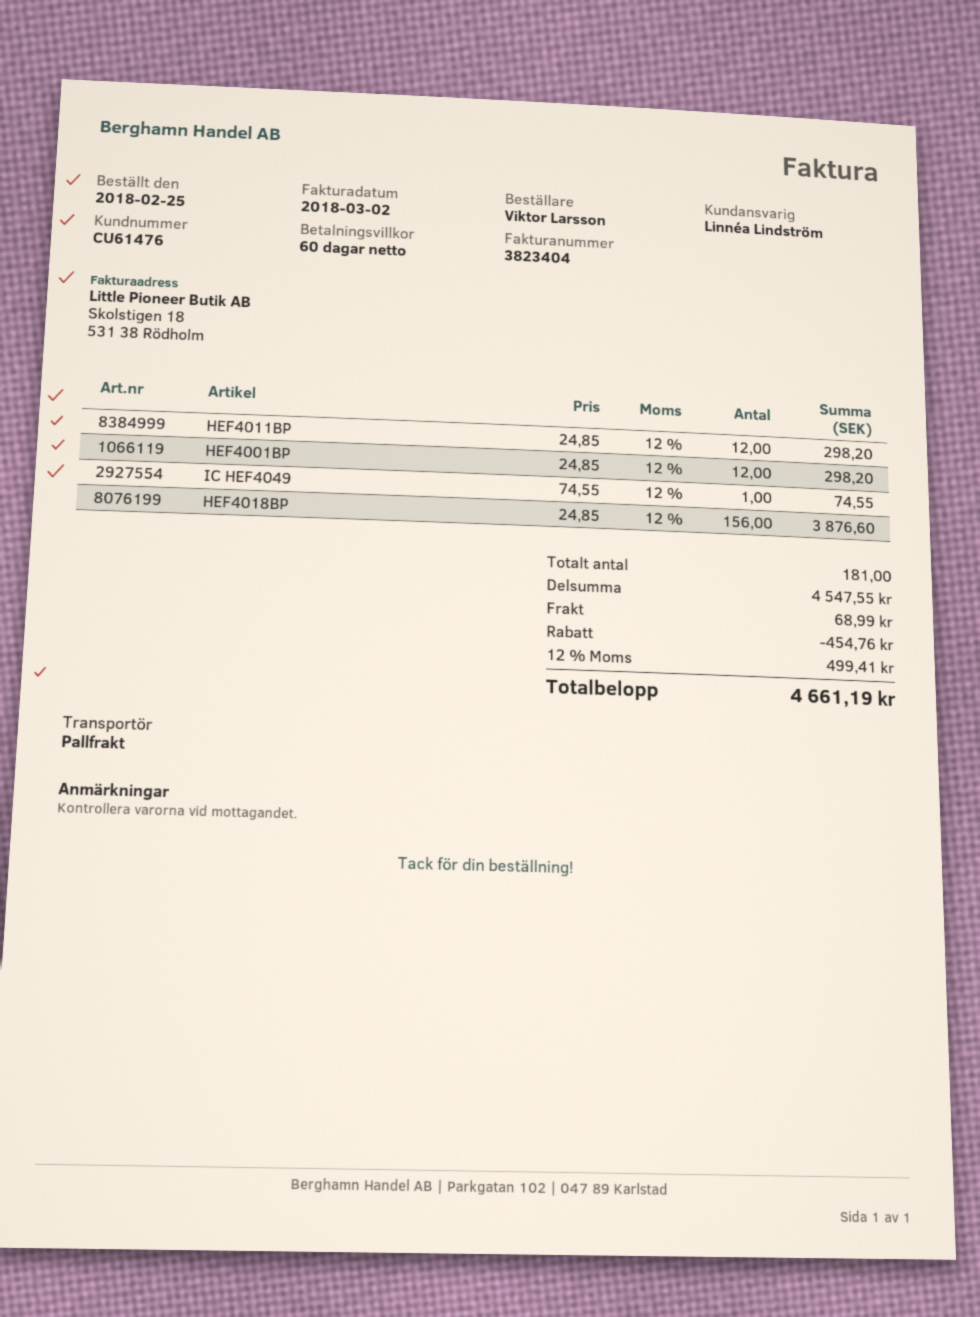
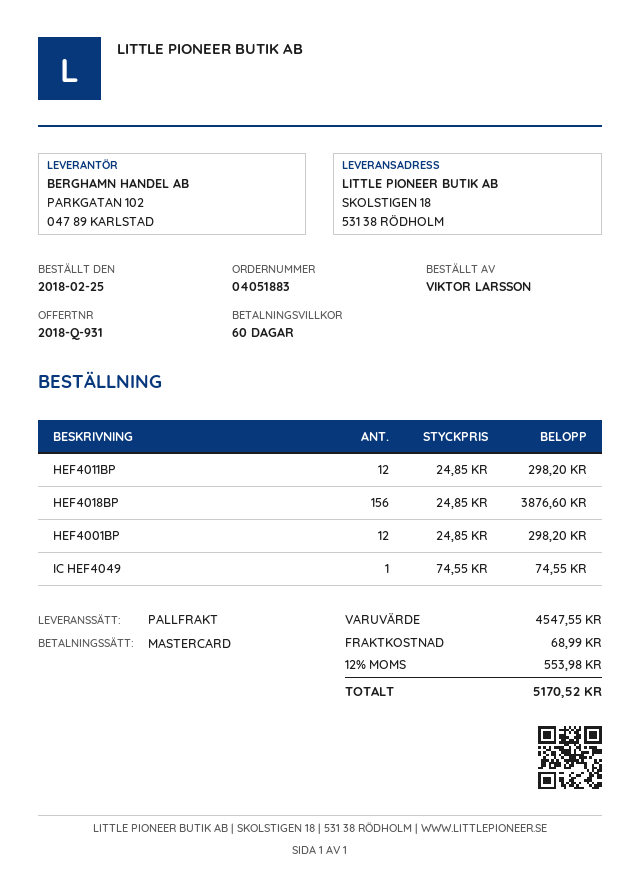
discount: 454.76 -> none
tax: 12% = 499.41 -> 12% = 553.98
total: 4661.19 -> 5170.52

